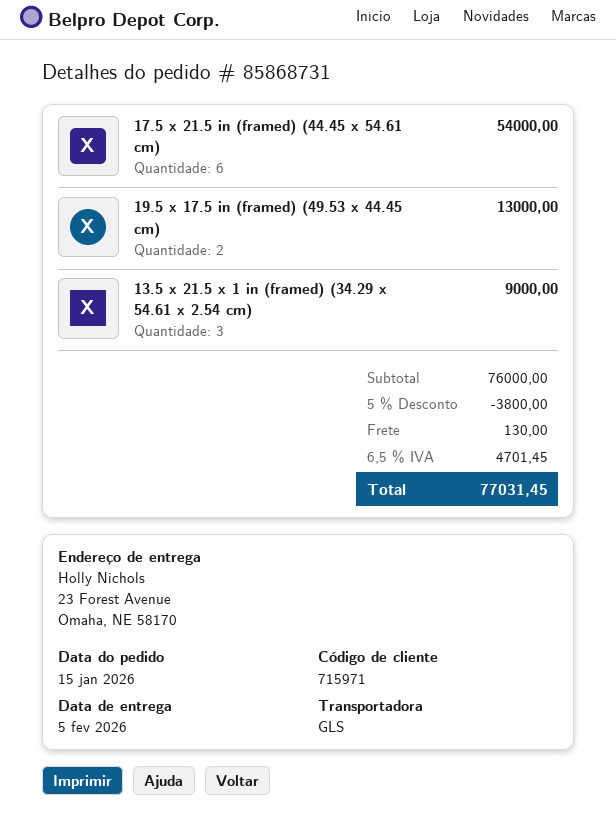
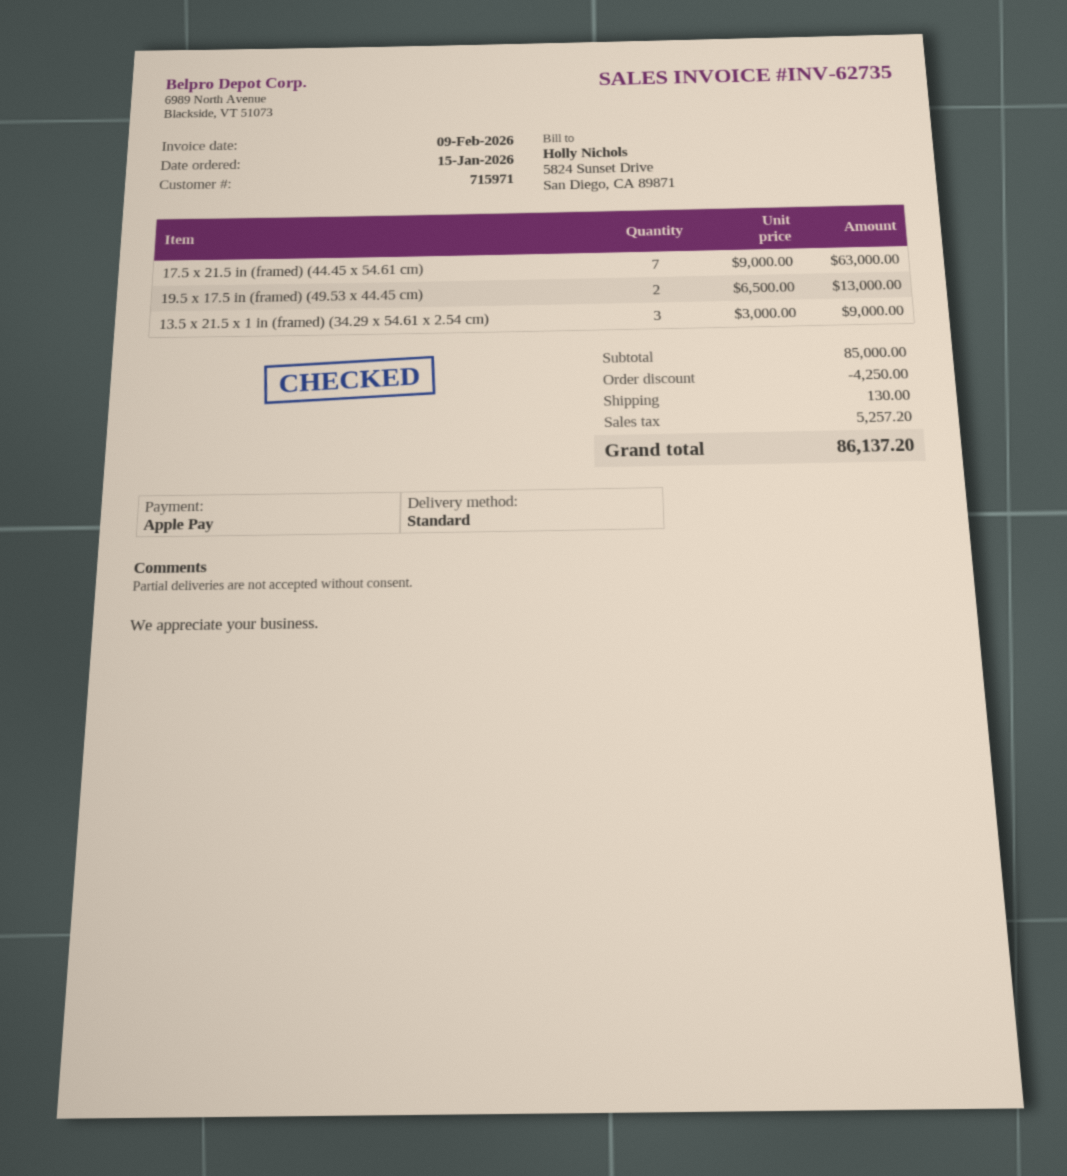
shipping method: GLS -> standard
17.5 x 21.5 in (framed) (44.45 x 54.61 cm): 6 for 54000.00 -> 7 for 63000.00
subtotal: 76000.00 -> 85000.00
discount: 3800.00 -> 4250.00
tax: 4701.45 -> 5257.20
total: 77031.45 -> 86137.20

